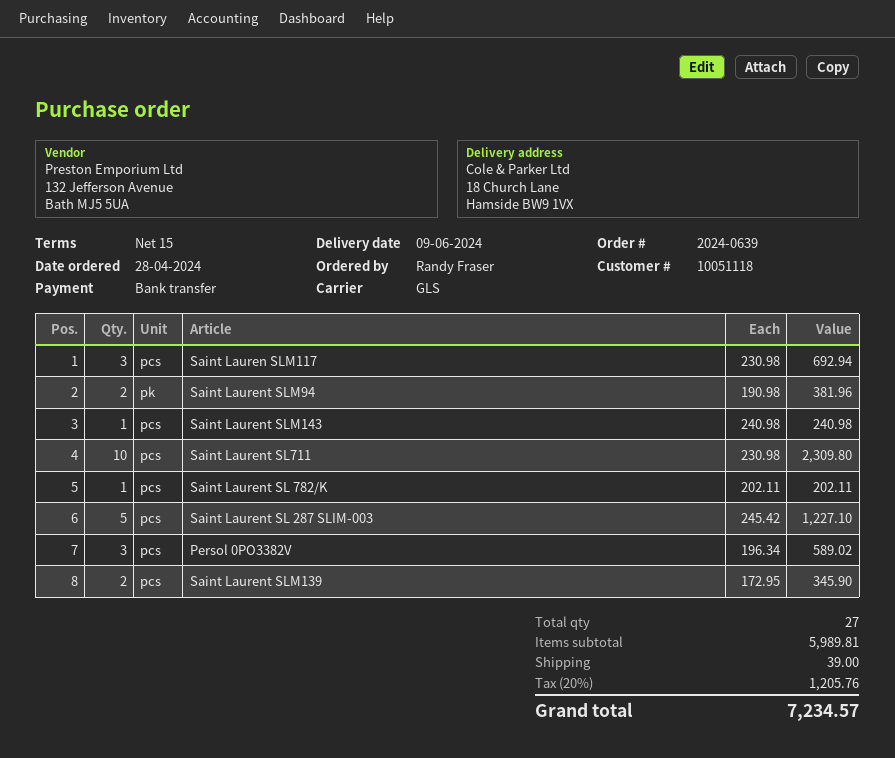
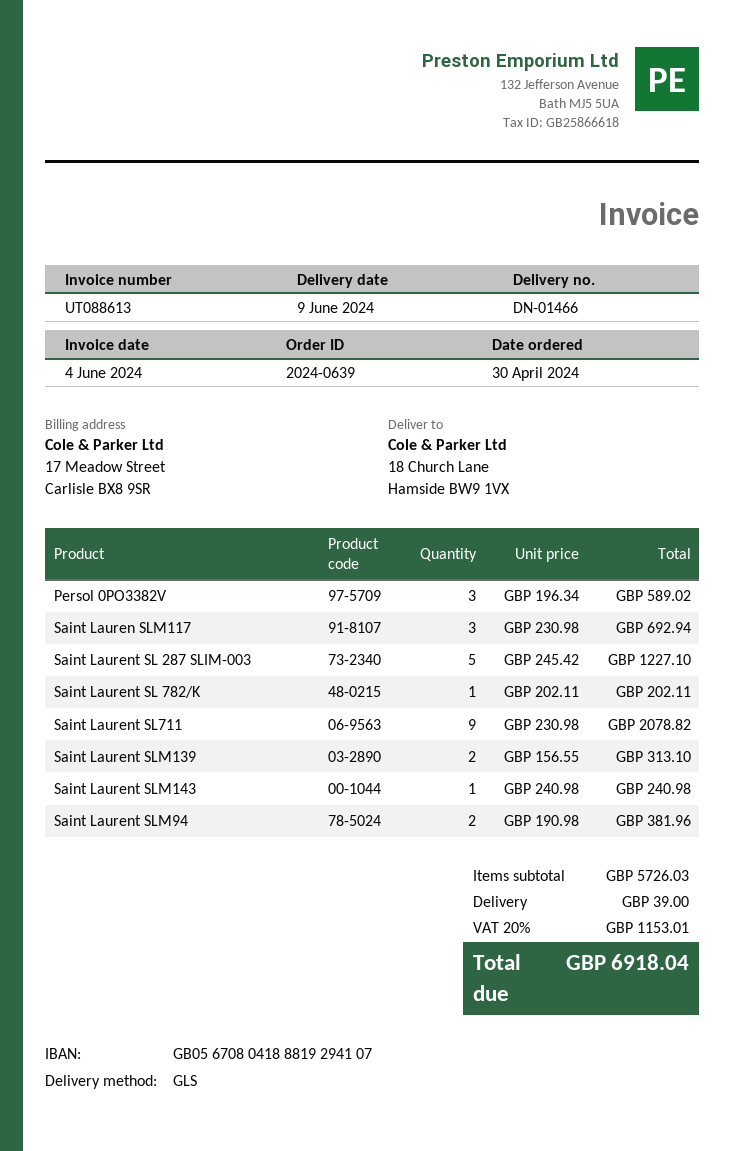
order date: 2024-04-28 -> 2024-04-30
Saint Laurent SL711: 10 x 230.98 = 2309.80 -> 9 x 230.98 = 2078.82
Saint Laurent SLM139: 2 x 172.95 = 345.90 -> 2 x 156.55 = 313.10
subtotal: 5989.81 -> 5726.03
tax: 20% = 1205.76 -> 20% = 1153.01
total: 7234.57 -> 6918.04

